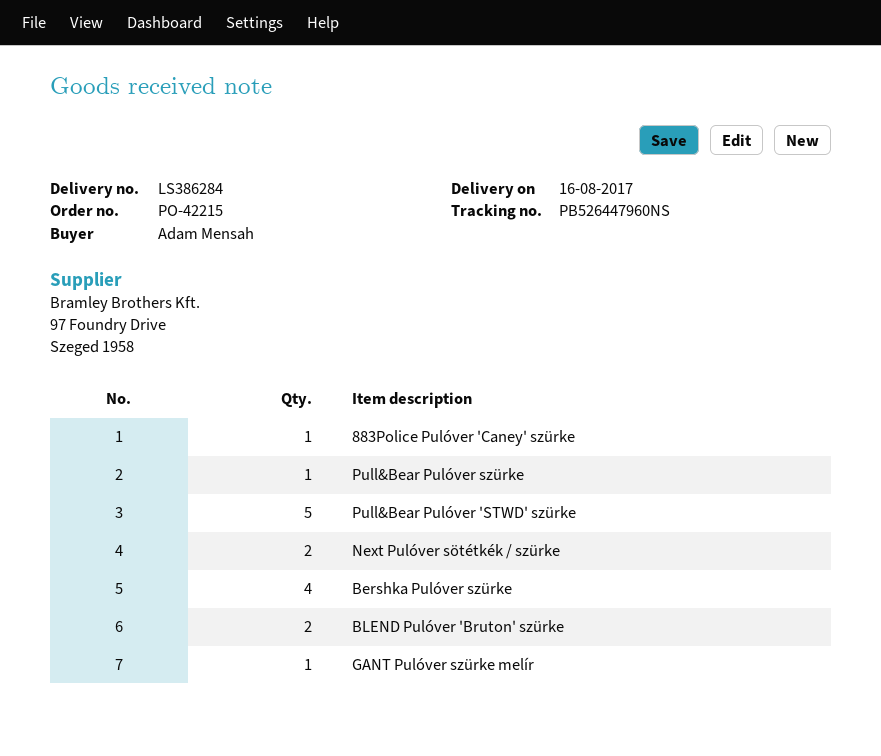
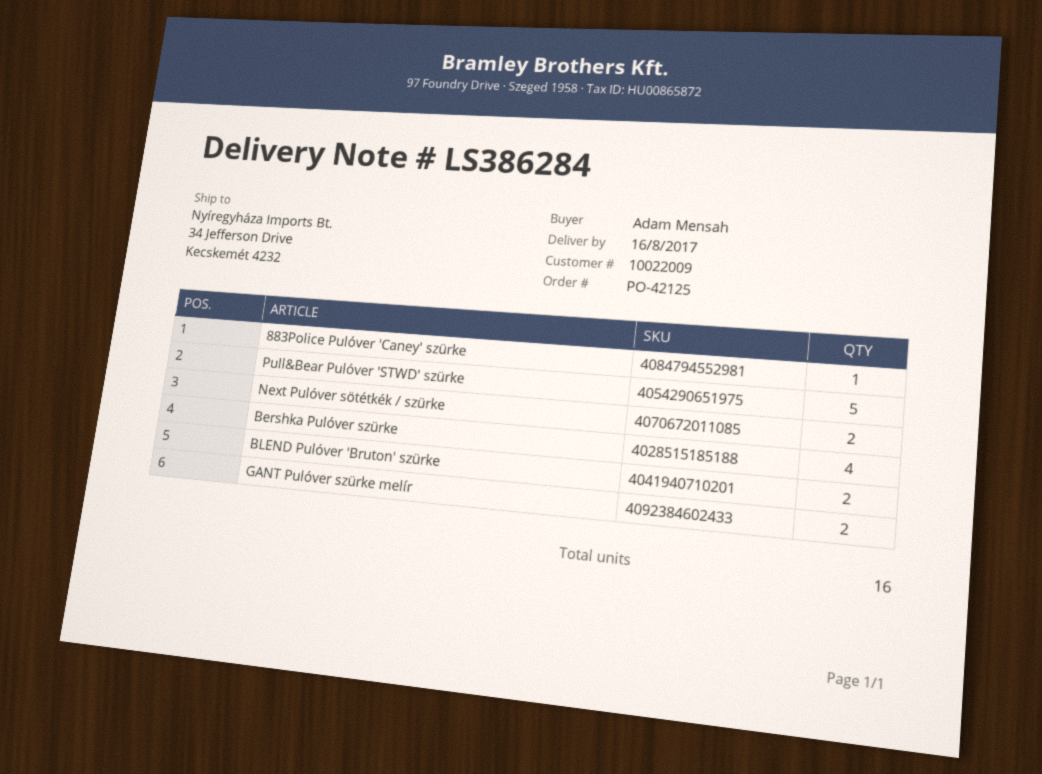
order number: PO-42215 -> PO-42125
Pull&Bear Pulóver szürke: 1 -> none
GANT Pulóver szürke melír: 1 -> 2

